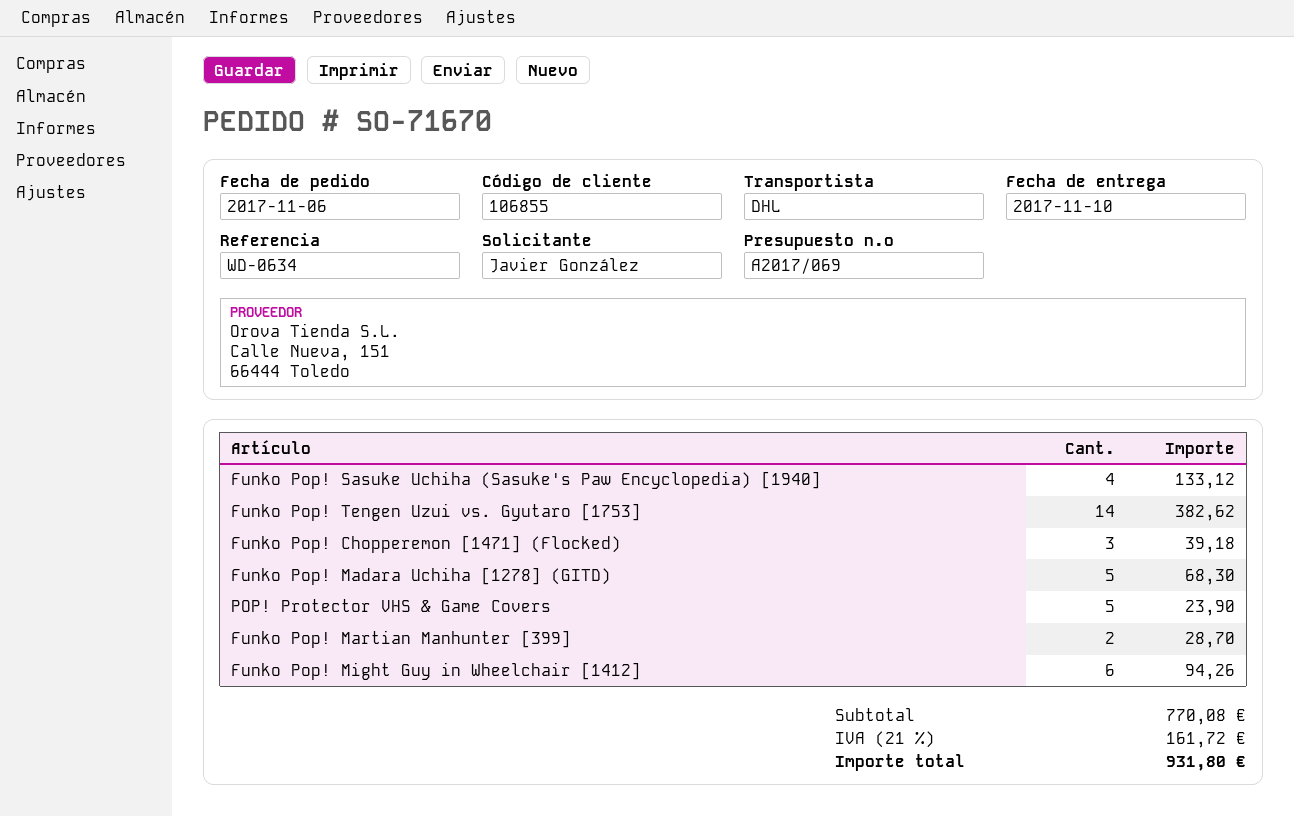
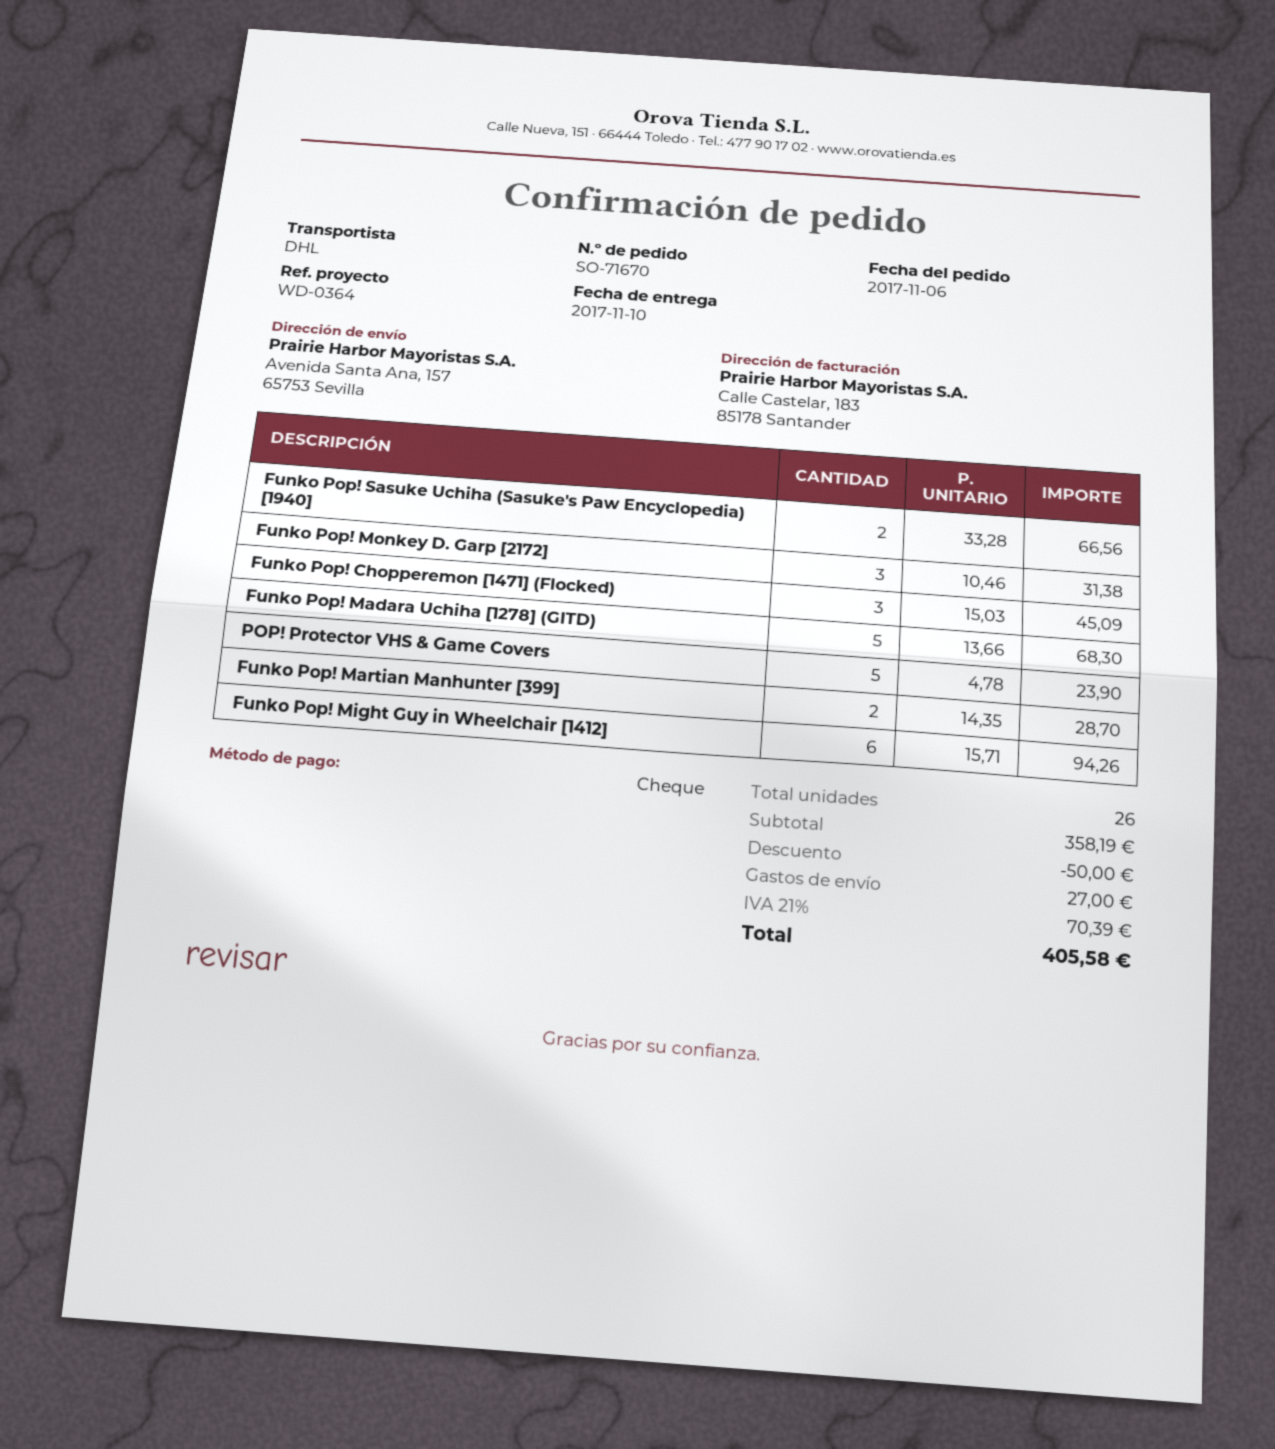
reference: WD-0634 -> WD-0364
Funko Pop! Sasuke Uchiha (Sasuke's Paw Encyclopedia) [1940]: 4 for 133.12 -> 2 for 66.56
Funko Pop! Tengen Uzui vs. Gyutaro [1753]: 14 for 382.62 -> none
Funko Pop! Chopperemon [1471] (Flocked): 3 for 39.18 -> 3 for 45.09
Funko Pop! Monkey D. Garp [2172]: none -> 3 for 31.38
subtotal: 770.08 -> 358.19
discount: none -> 50.00
shipping: none -> 27.00
tax: 21% = 161.72 -> 21% = 70.39
total: 931.80 -> 405.58

